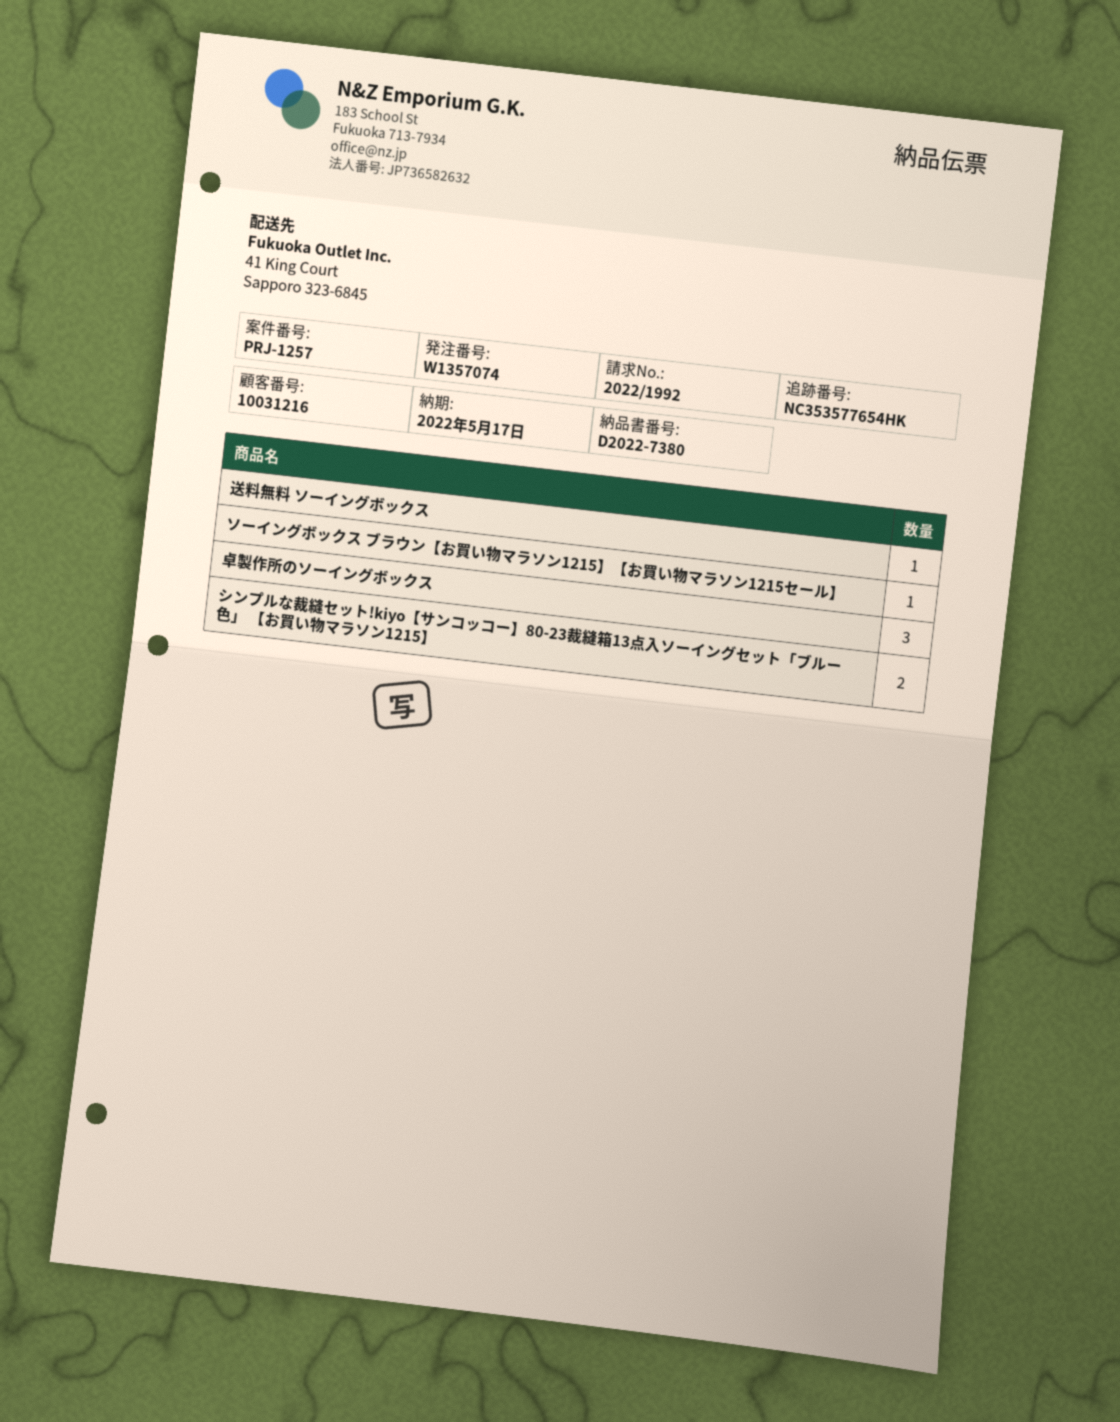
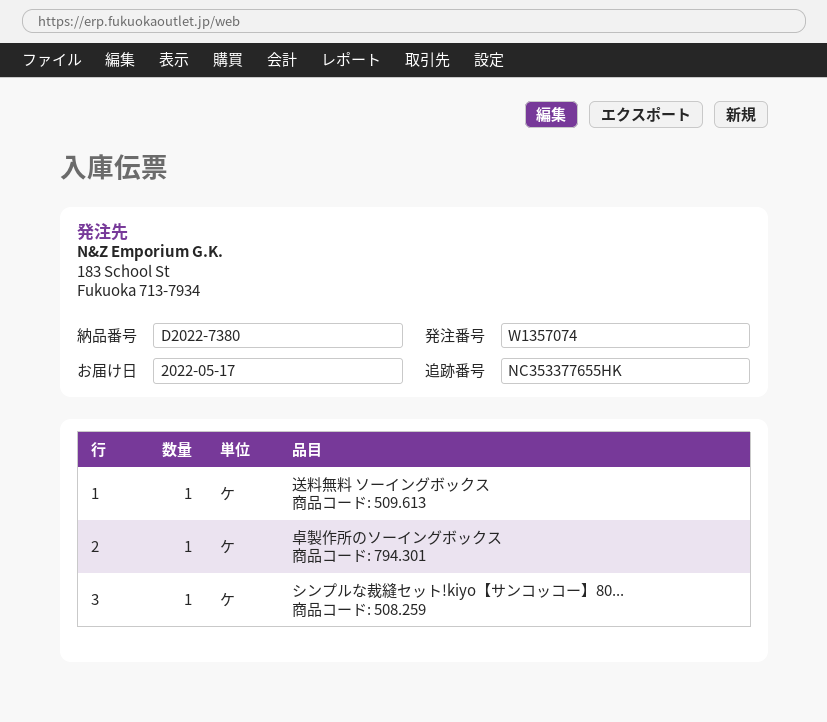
tracking number: NC353577654HK -> NC353377655HK
ソーイングボックス ブラウン【お買い物マラソン1215】【お買い物マラソン1215セール】: 1 -> none
卓製作所のソーイングボックス: 3 -> 1
シンプルな裁縫セット!kiyo【サンコッコー】80-23裁縫箱13点入ソーイングセット「ブルー色」 【お買い物マラソン1215】: 2 -> 1

